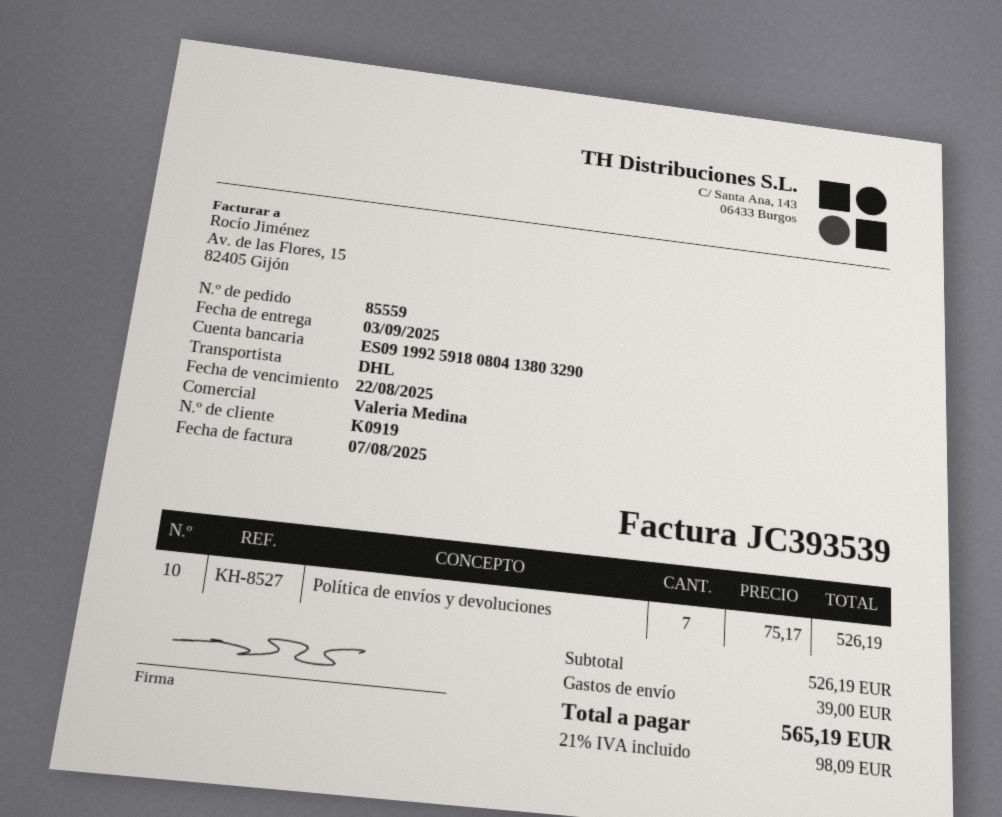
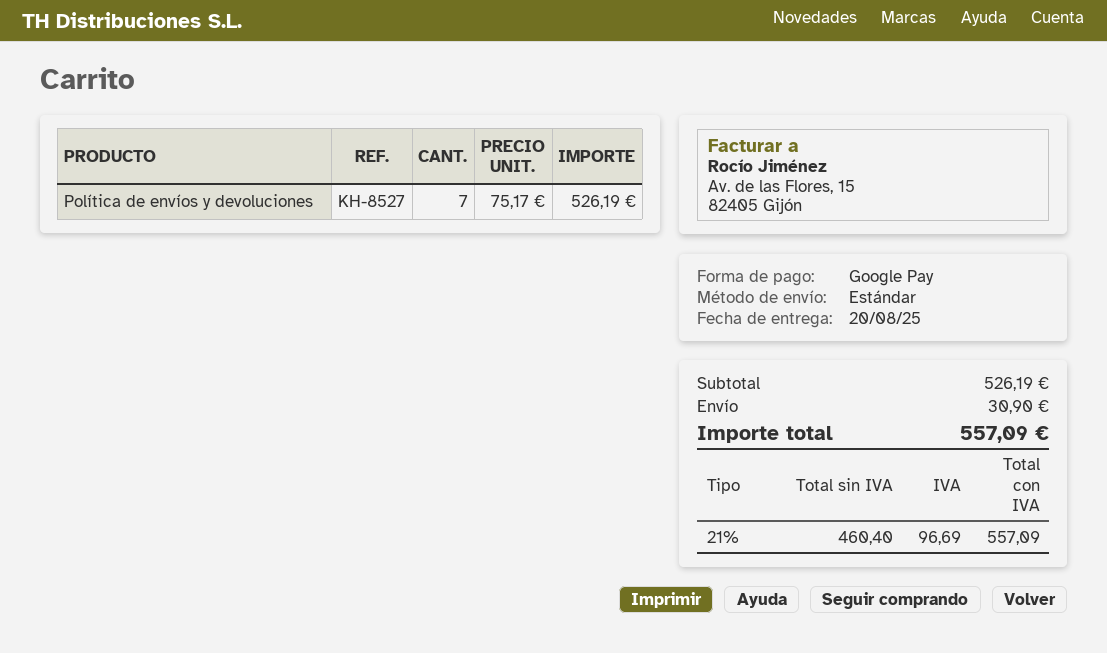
delivery date: 2025-09-03 -> 2025-08-20
shipping method: DHL -> standard
shipping: 39.00 -> 30.90
tax: 21% = 98.09 -> 21% = 96.69
total: 565.19 -> 557.09

